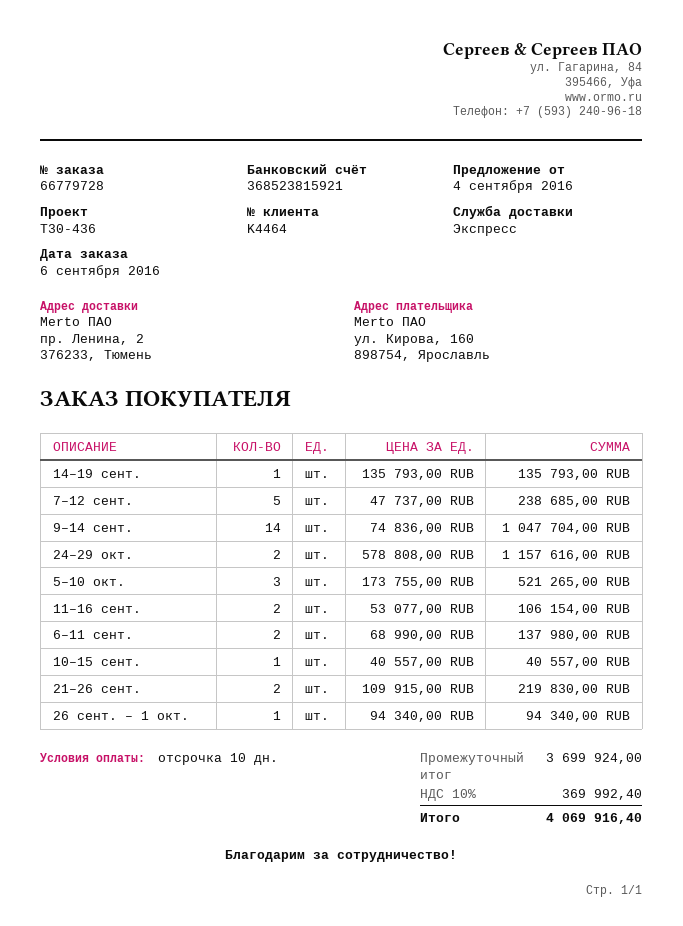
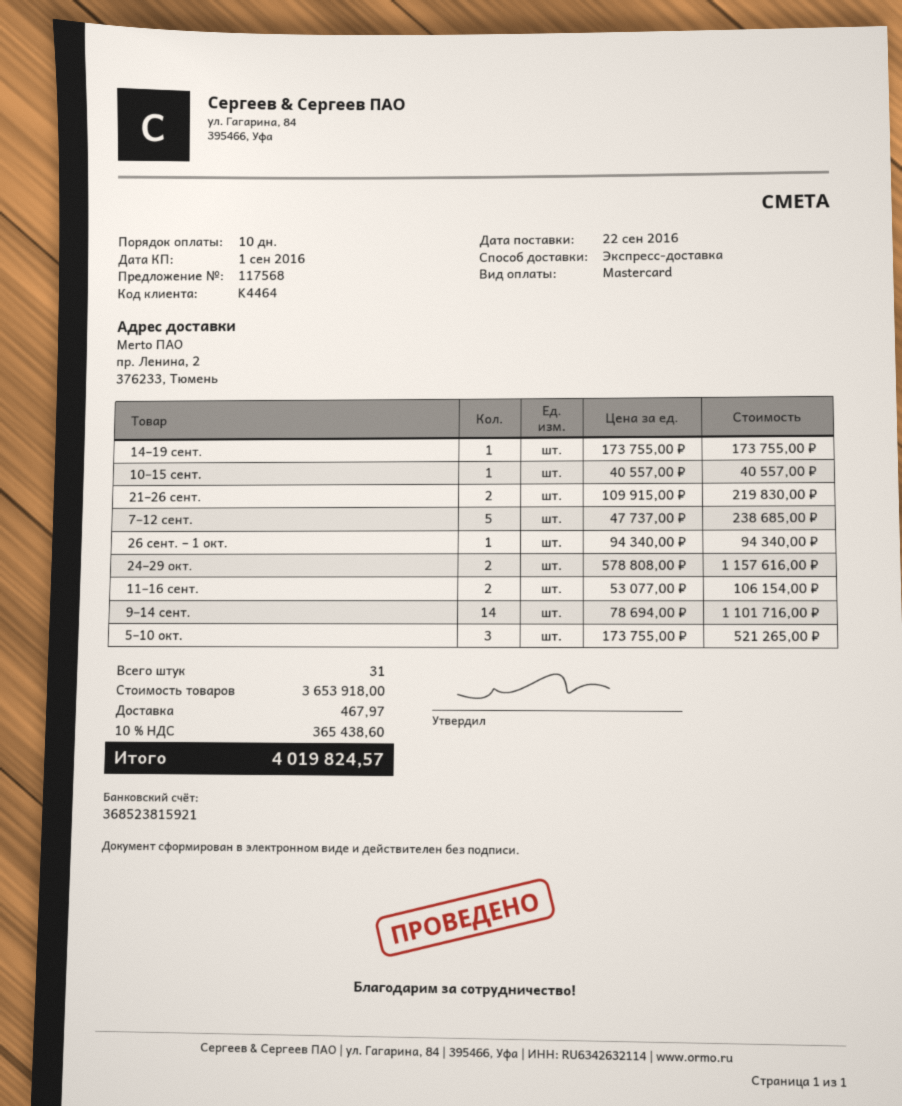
quote date: 2016-09-04 -> 2016-09-01
14–19 сент.: 1 x 135793.00 = 135793.00 -> 1 x 173755.00 = 173755.00
9–14 сент.: 14 x 74836.00 = 1047704.00 -> 14 x 78694.00 = 1101716.00
6–11 сент.: 2 x 68990.00 = 137980.00 -> none
subtotal: 3699924.00 -> 3653918.00
shipping: none -> 467.97
tax: 10% = 369992.40 -> 10% = 365438.60
total: 4069916.40 -> 4019824.57

